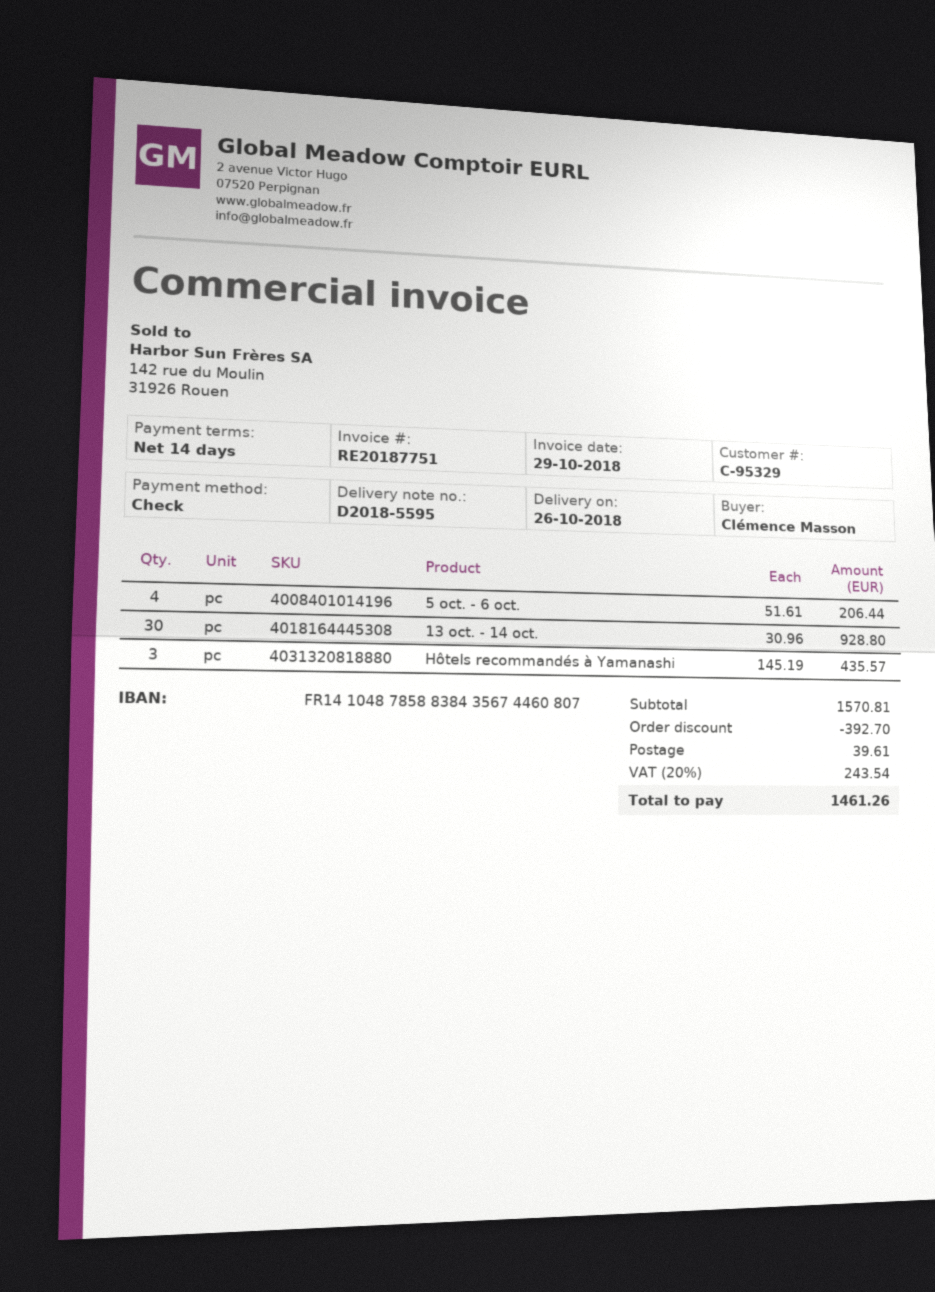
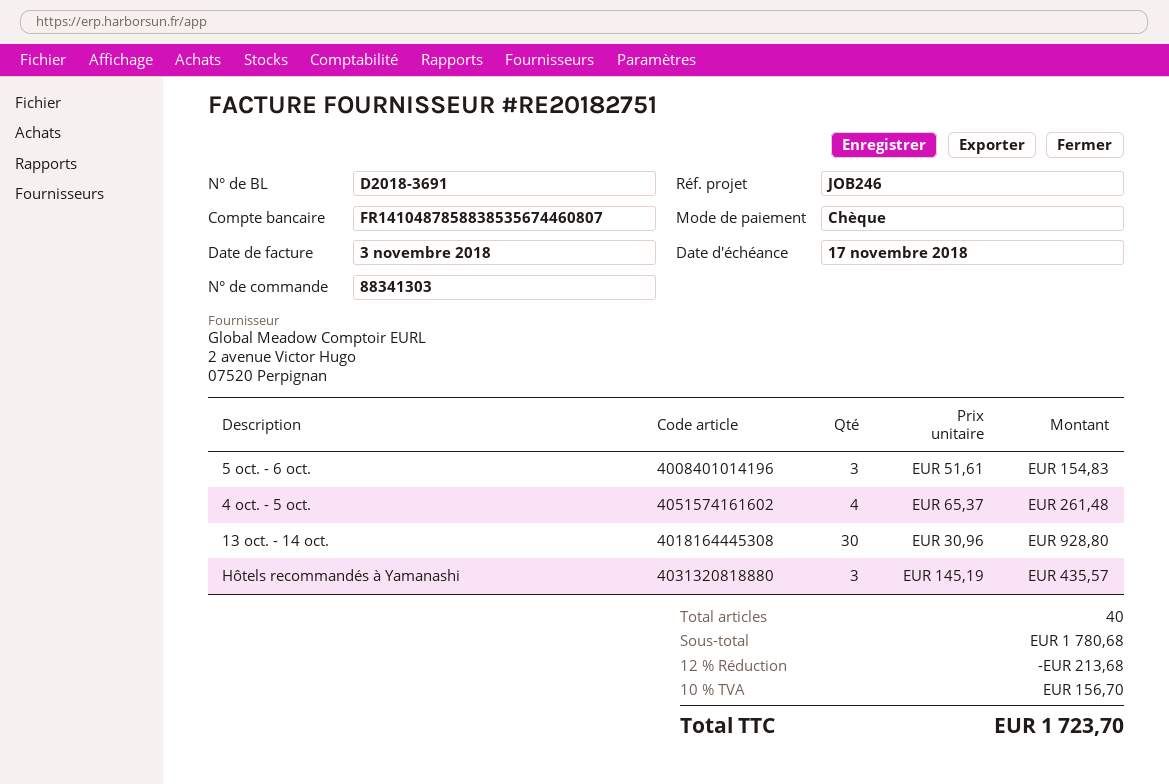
delivery note number: D2018-5595 -> D2018-3691
invoice number: RE20187751 -> RE20182751
invoice date: 2018-10-29 -> 2018-11-03
bank account: FR1410487858838435674460807 -> FR1410487858838535674460807
5 oct. - 6 oct.: 4 x 51.61 = 206.44 -> 3 x 51.61 = 154.83
4 oct. - 5 oct.: none -> 4 x 65.37 = 261.48
subtotal: 1570.81 -> 1780.68
discount: 392.70 -> 213.68
shipping: 39.61 -> none
tax: 20% = 243.54 -> 10% = 156.70
total: 1461.26 -> 1723.70

